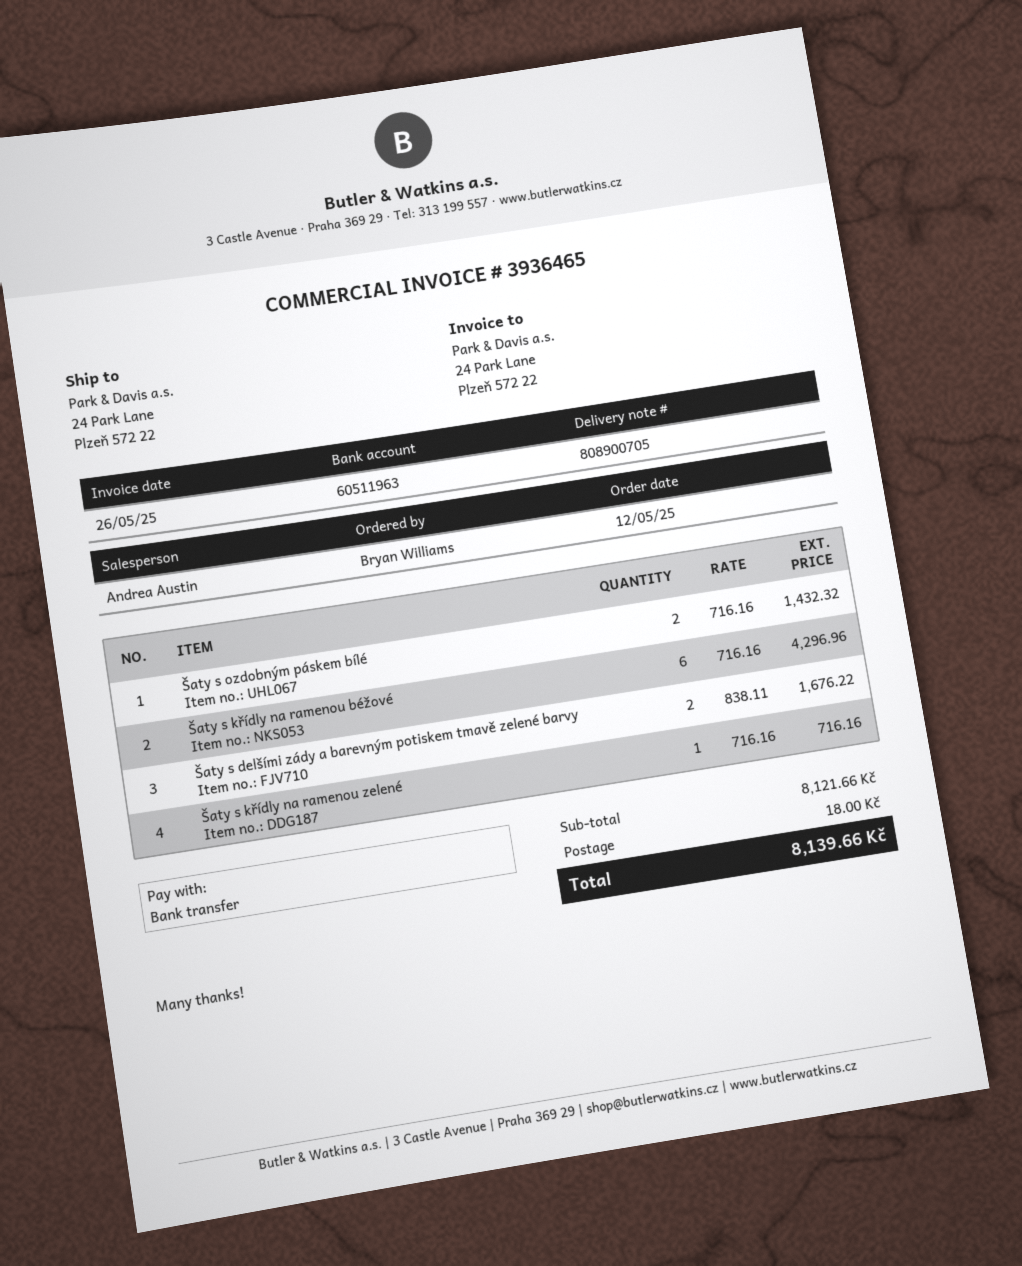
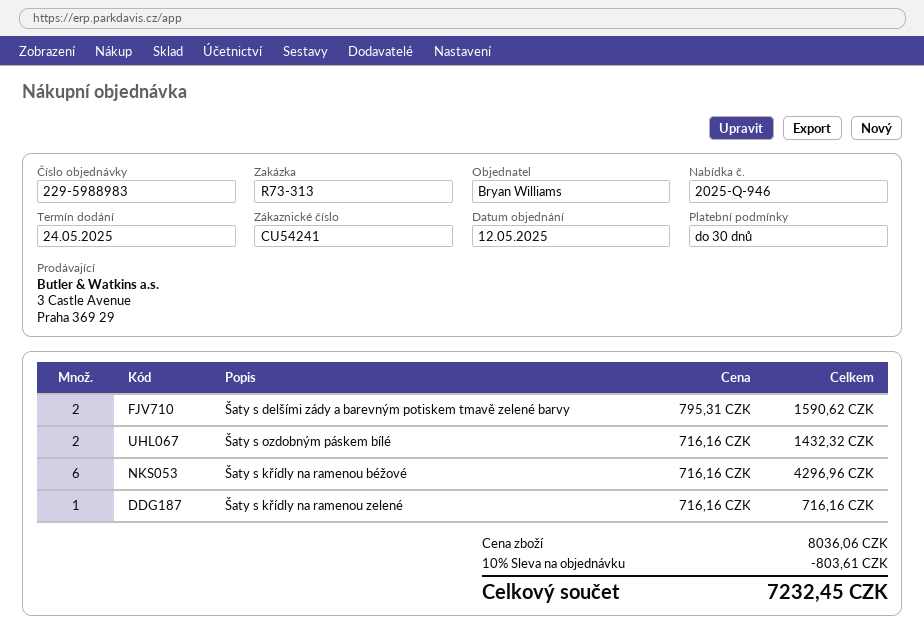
Šaty s delšími zády a barevným potiskem tmavě zelené barvy: 2 x 838.11 = 1676.22 -> 2 x 795.31 = 1590.62
subtotal: 8121.66 -> 8036.06
discount: none -> 10% = 803.61
shipping: 18.00 -> none
total: 8139.66 -> 7232.45

